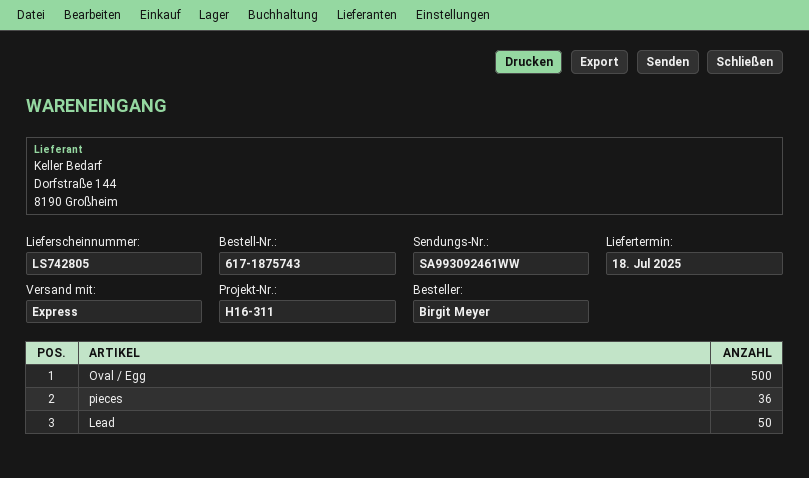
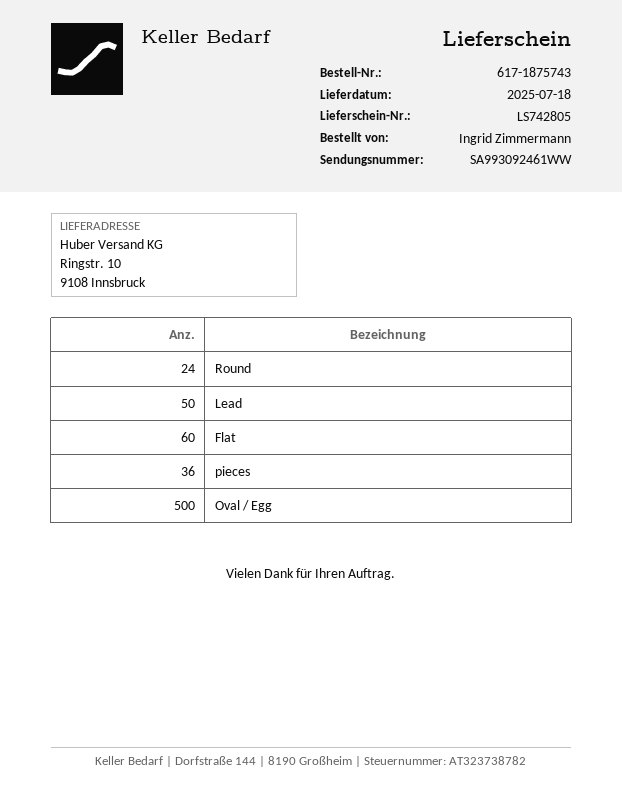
ordered by: Birgit Meyer -> Ingrid Zimmermann
Round: none -> 24
Flat: none -> 60

